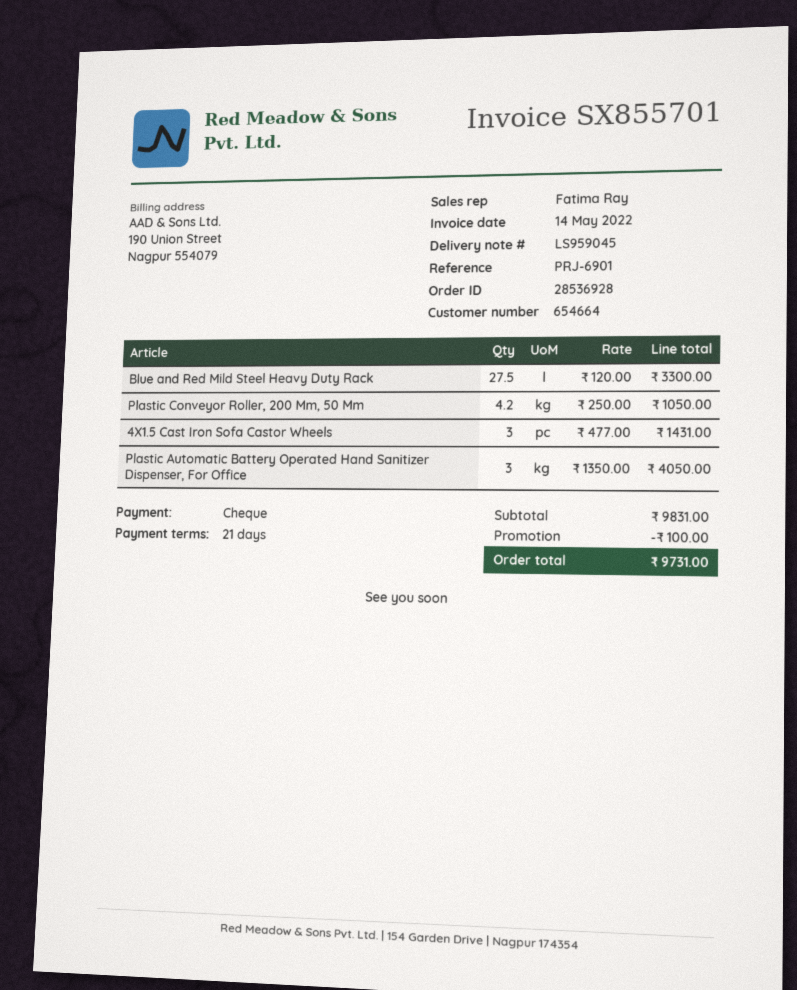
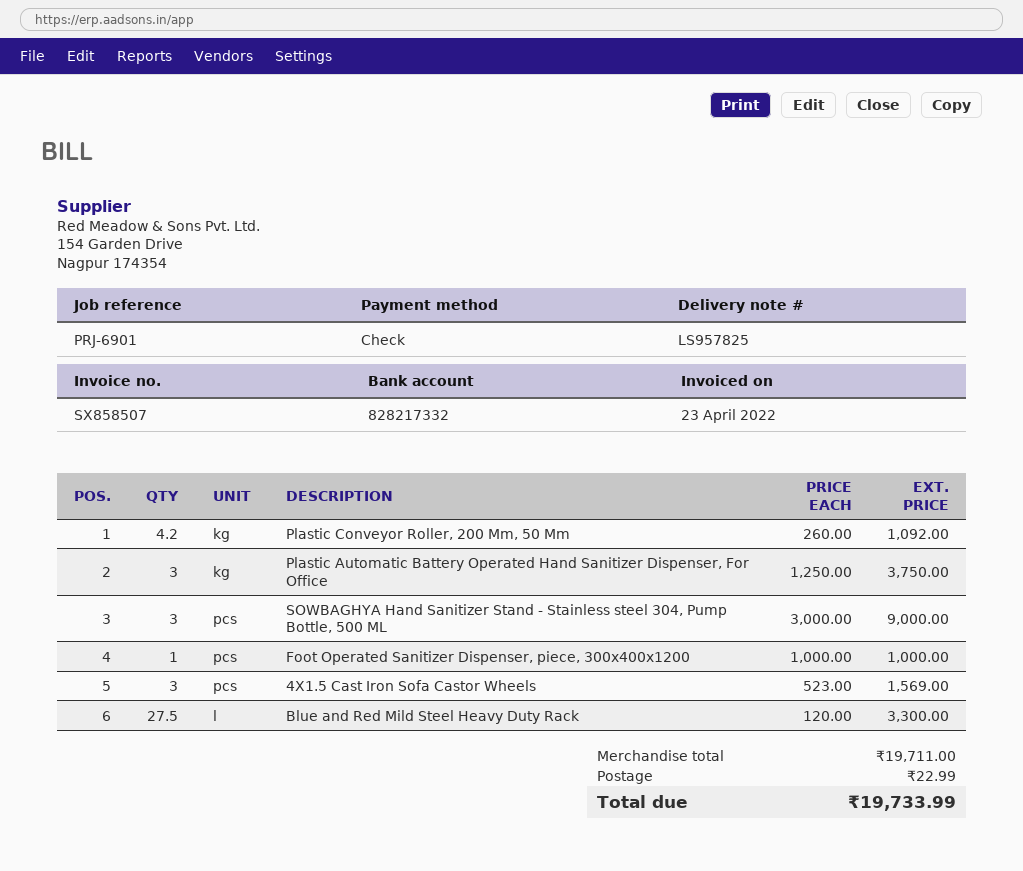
delivery note number: LS959045 -> LS957825
invoice number: SX855701 -> SX858507
invoice date: 2022-05-14 -> 2022-04-23
Plastic Conveyor Roller, 200 Mm, 50 Mm: 4.2 x 250.00 = 1050.00 -> 4.2 x 260.00 = 1092.00
4X1.5 Cast Iron Sofa Castor Wheels: 3 x 477.00 = 1431.00 -> 3 x 523.00 = 1569.00
Plastic Automatic Battery Operated Hand Sanitizer Dispenser, For Office: 3 x 1350.00 = 4050.00 -> 3 x 1250.00 = 3750.00
SOWBAGHYA Hand Sanitizer Stand - Stainless steel 304, Pump Bottle, 500 ML: none -> 3 x 3000.00 = 9000.00
Foot Operated Sanitizer Dispenser, piece, 300x400x1200: none -> 1 x 1000.00 = 1000.00
subtotal: 9831.00 -> 19711.00
discount: 100.00 -> none
shipping: none -> 22.99
total: 9731.00 -> 19733.99

